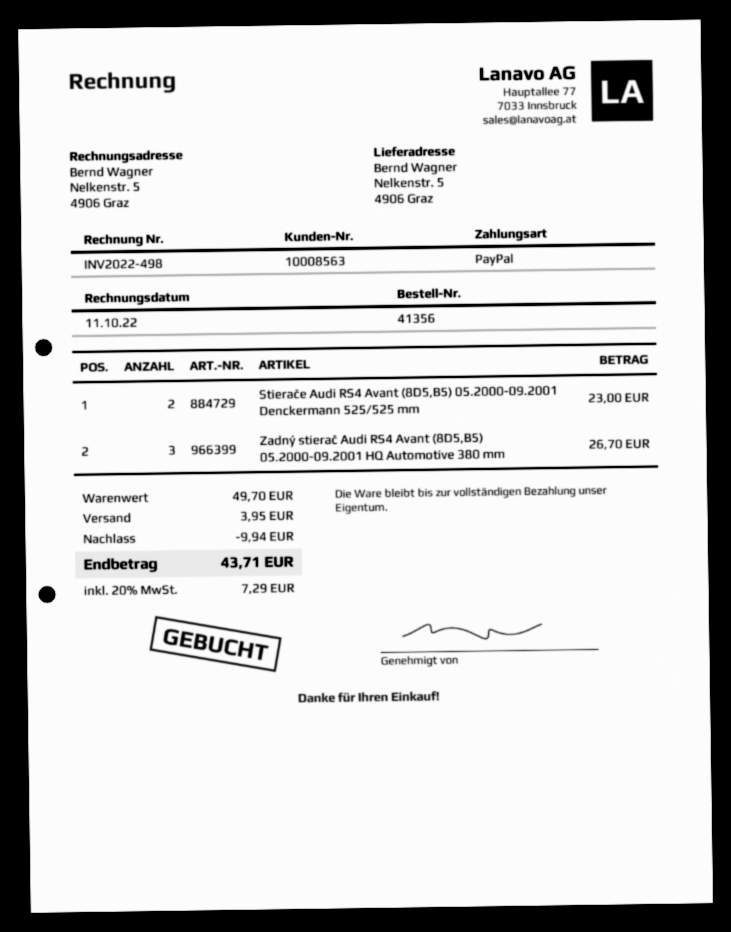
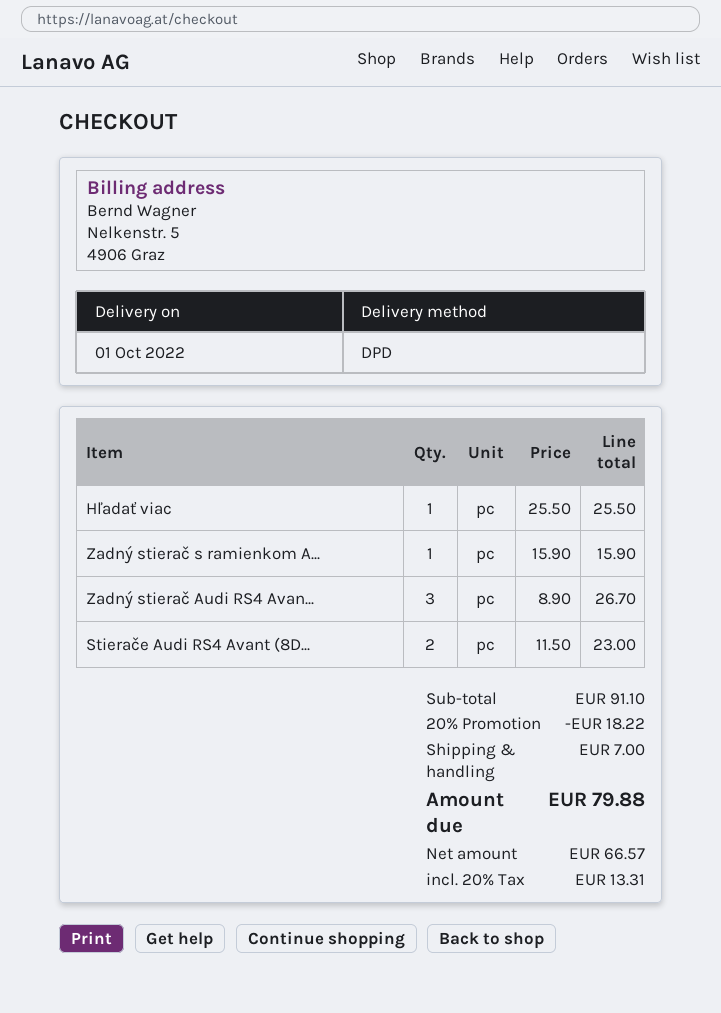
Hľadať viac: none -> 1 for 25.50
Zadný stierač s ramienkom A...: none -> 1 for 15.90
subtotal: 49.70 -> 91.10
discount: 9.94 -> 18.22
shipping: 3.95 -> 7.00
tax: 20% = 7.29 -> 20% = 13.31
total: 43.71 -> 79.88

